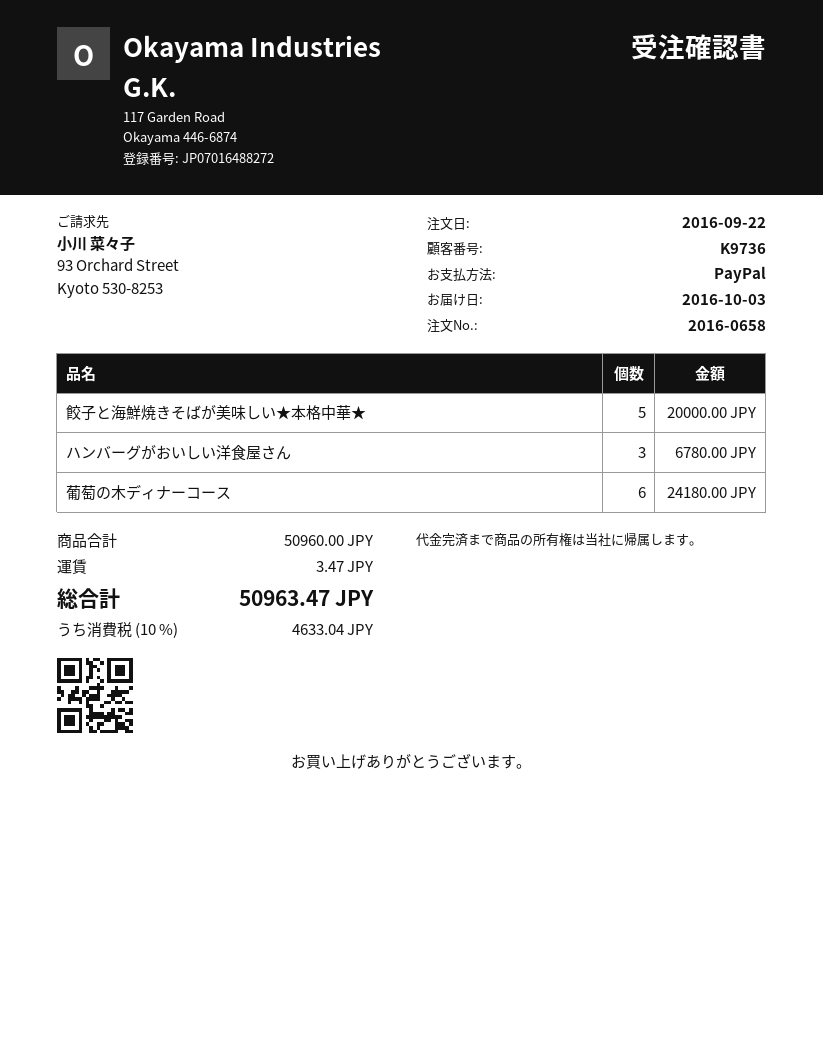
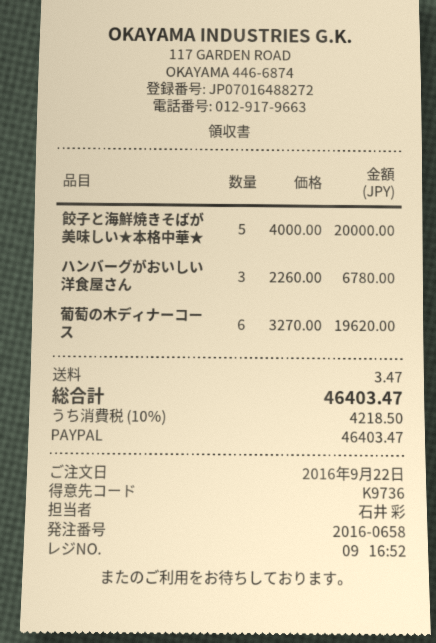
葡萄の木ディナーコース: 6 for 24180.00 -> 6 for 19620.00
tax: 10% = 4633.04 -> 10% = 4218.50
total: 50963.47 -> 46403.47

